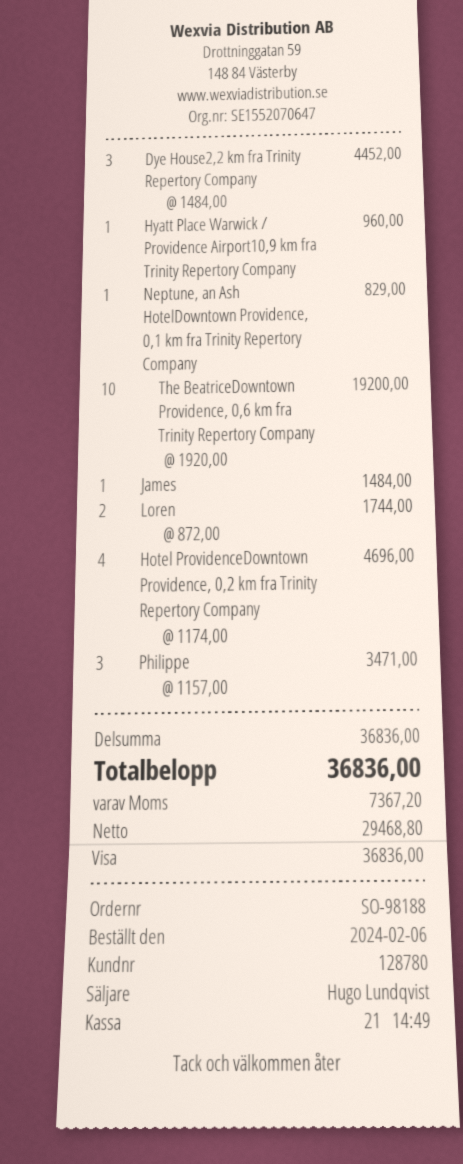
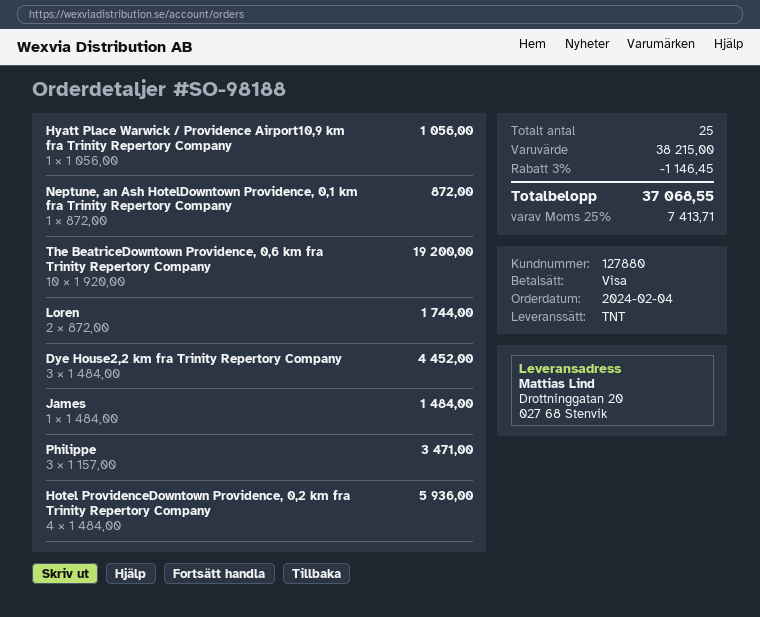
order date: 2024-02-06 -> 2024-02-04
customer number: 128780 -> 127880
Hyatt Place Warwick / Providence Airport10,9 km fra Trinity Repertory Company: 1 x 960.00 = 960.00 -> 1 x 1056.00 = 1056.00
Neptune, an Ash HotelDowntown Providence, 0,1 km fra Trinity Repertory Company: 1 x 829.00 = 829.00 -> 1 x 872.00 = 872.00
Hotel ProvidenceDowntown Providence, 0,2 km fra Trinity Repertory Company: 4 x 1174.00 = 4696.00 -> 4 x 1484.00 = 5936.00
subtotal: 36836.00 -> 38215.00
discount: none -> 3% = 1146.45
tax: 7367.20 -> 7413.71
total: 36836.00 -> 37068.55

